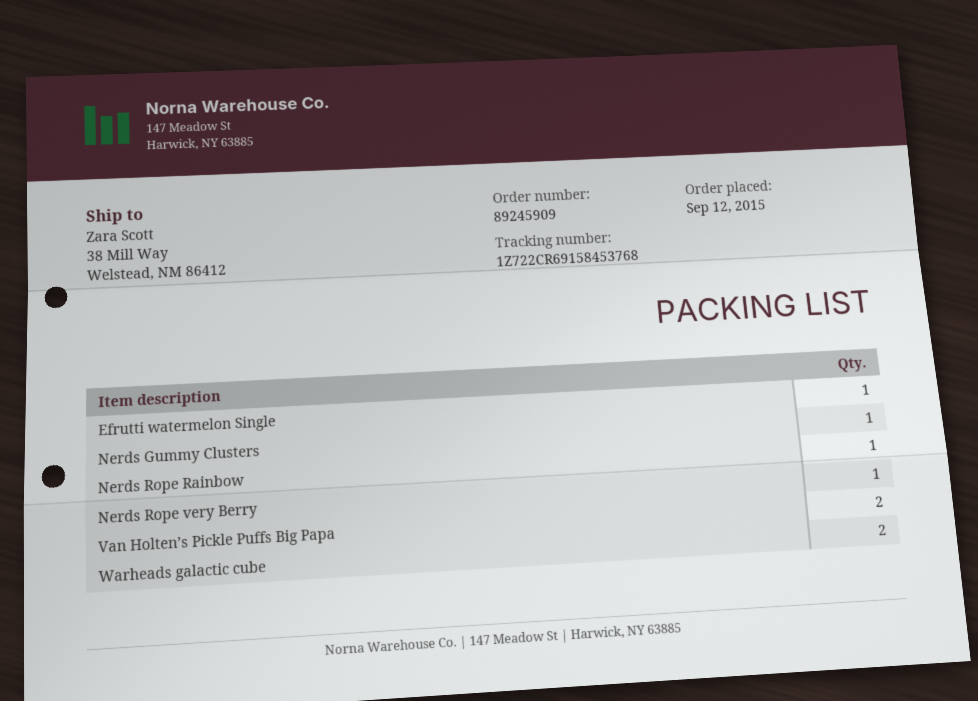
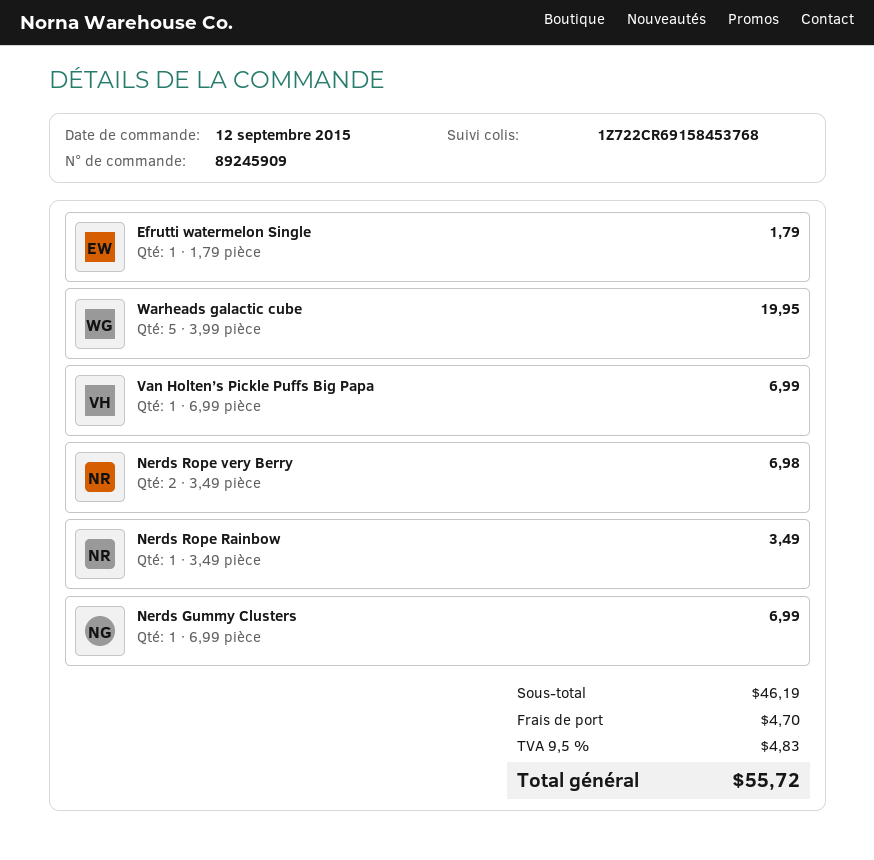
Nerds Rope very Berry: 1 -> 2
Van Holten’s Pickle Puffs Big Papa: 2 -> 1
Warheads galactic cube: 2 -> 5

